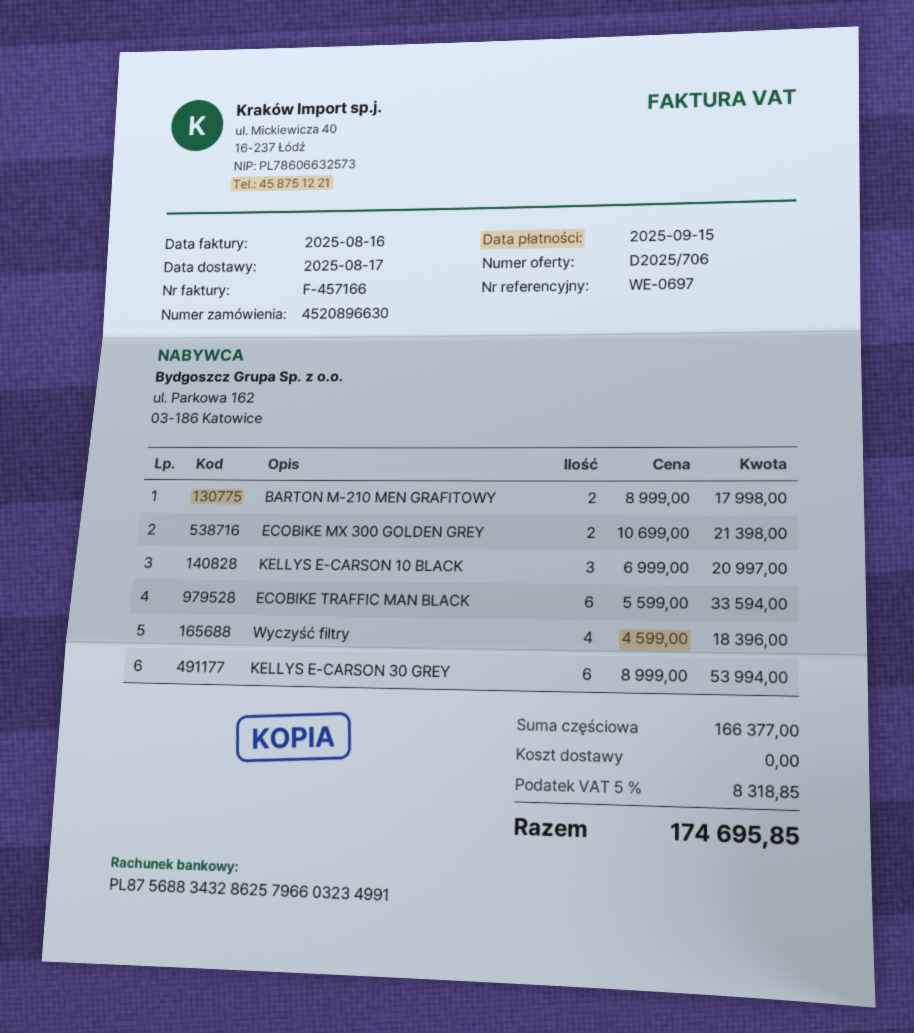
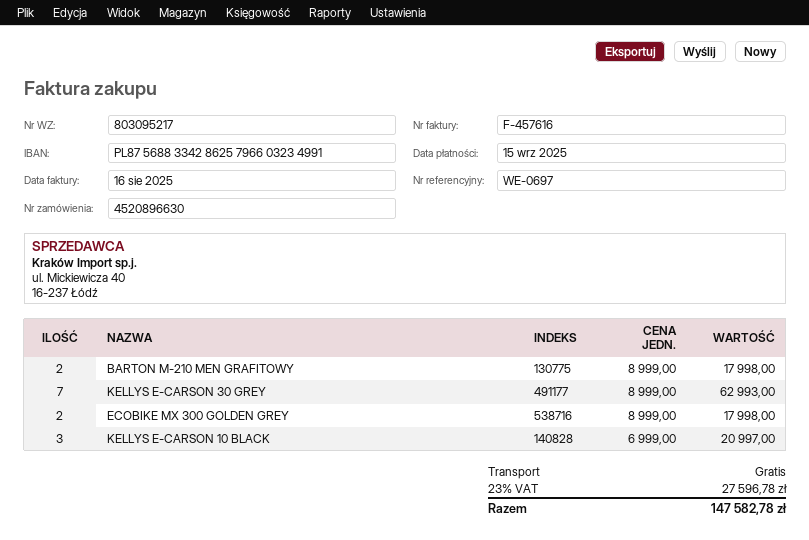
invoice number: F-457166 -> F-457616
bank account: PL87568834328625796603234991 -> PL87568833428625796603234991
ECOBIKE MX 300 GOLDEN GREY: 2 x 10699.00 = 21398.00 -> 2 x 8999.00 = 17998.00
ECOBIKE TRAFFIC MAN BLACK: 6 x 5599.00 = 33594.00 -> none
Wyczyść filtry: 4 x 4599.00 = 18396.00 -> none
KELLYS E-CARSON 30 GREY: 6 x 8999.00 = 53994.00 -> 7 x 8999.00 = 62993.00
tax: 5% = 8318.85 -> 23% = 27596.78
total: 174695.85 -> 147582.78

